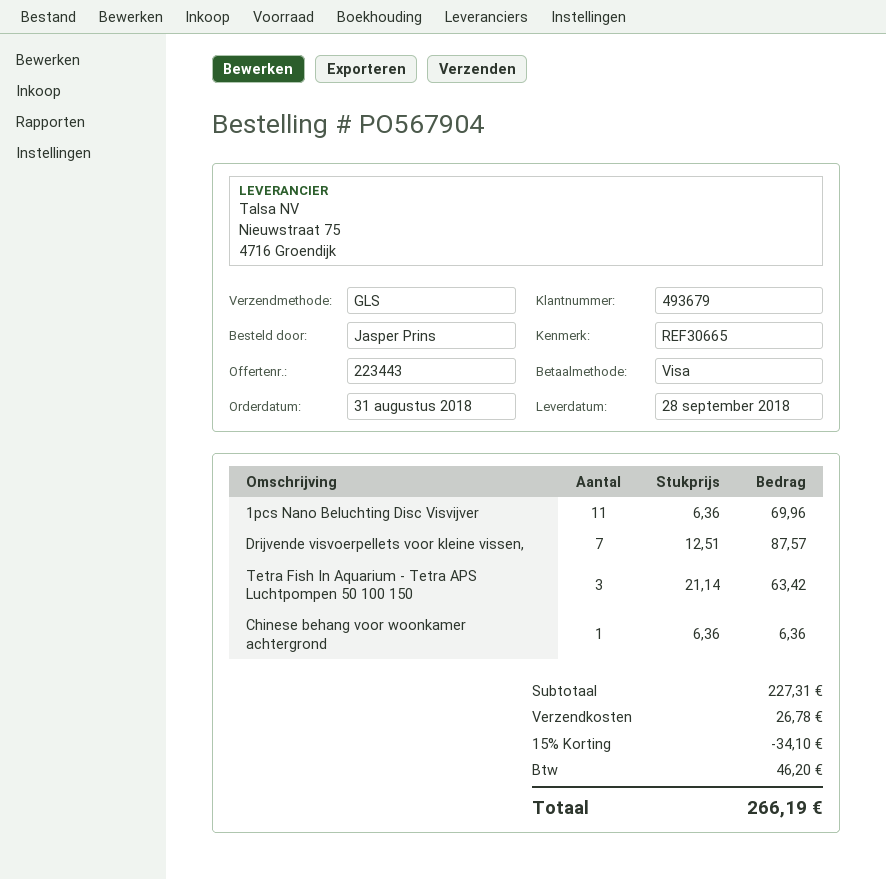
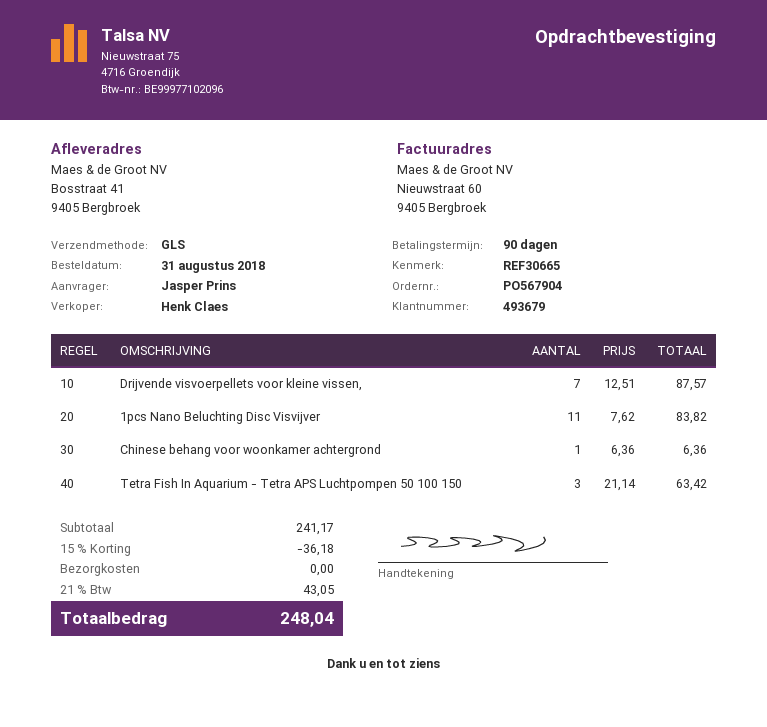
1pcs Nano Beluchting Disc Visvijver: 11 x 6.36 = 69.96 -> 11 x 7.62 = 83.82
subtotal: 227.31 -> 241.17
discount: 15% = 34.10 -> 15% = 36.18
shipping: 26.78 -> 0.00
tax: 46.20 -> 43.05
total: 266.19 -> 248.04

